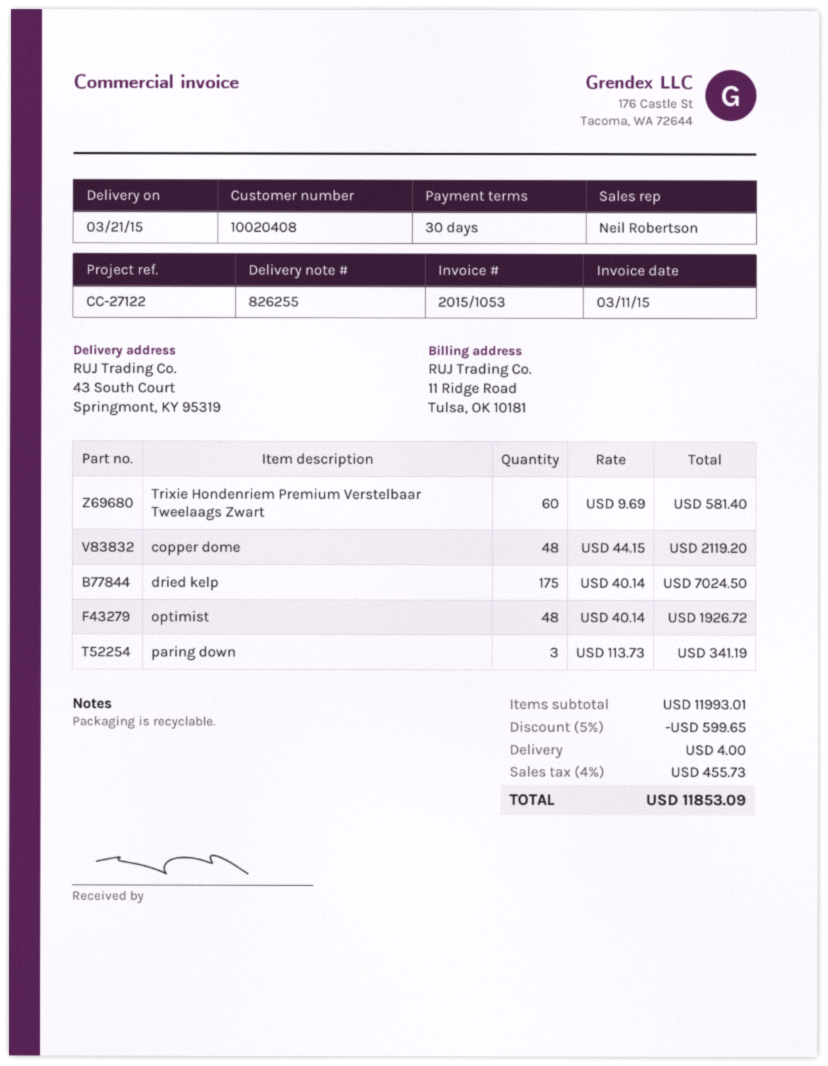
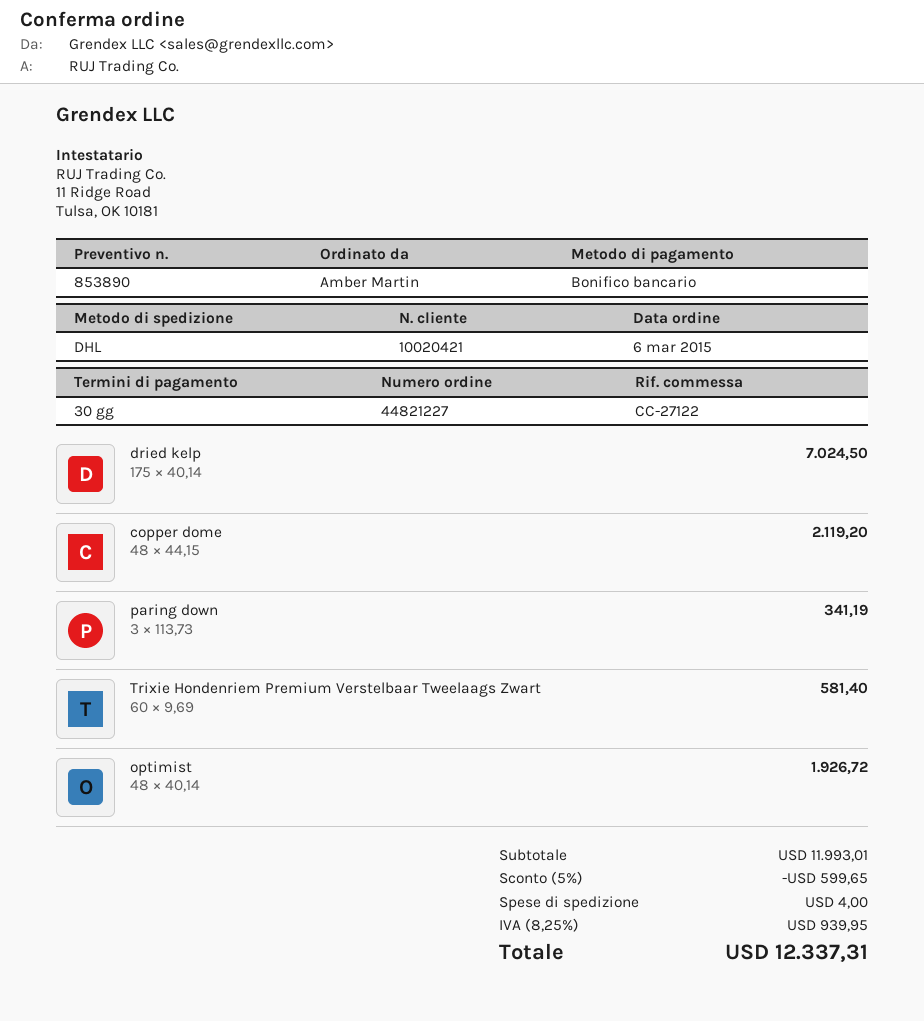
customer number: 10020408 -> 10020421
tax: 4% = 455.73 -> 8.25% = 939.95
total: 11853.09 -> 12337.31

